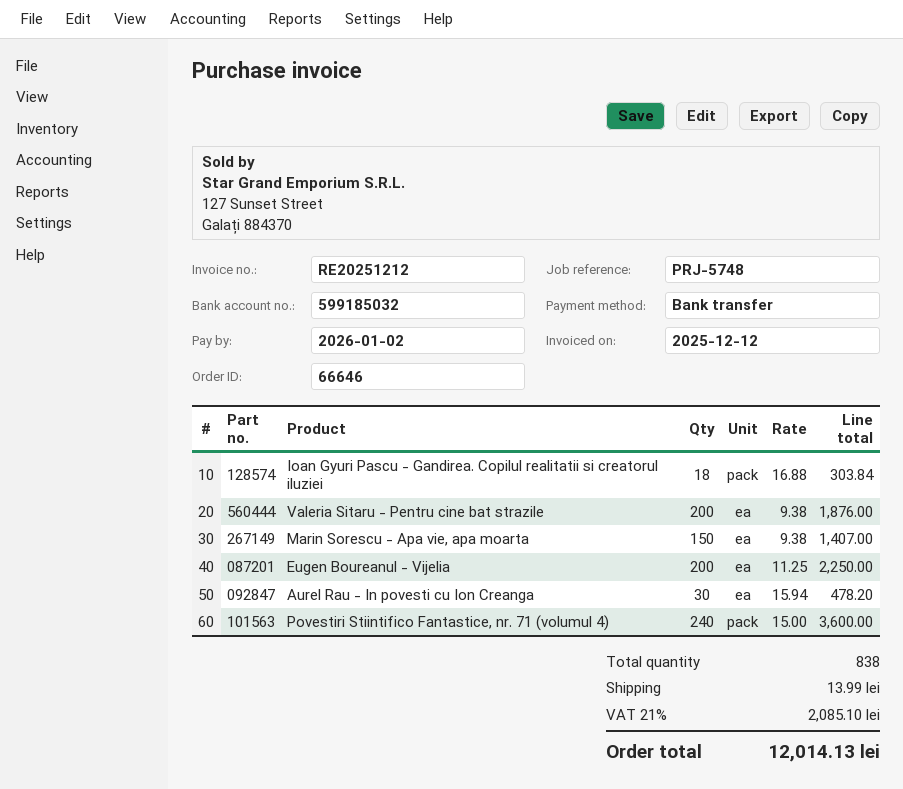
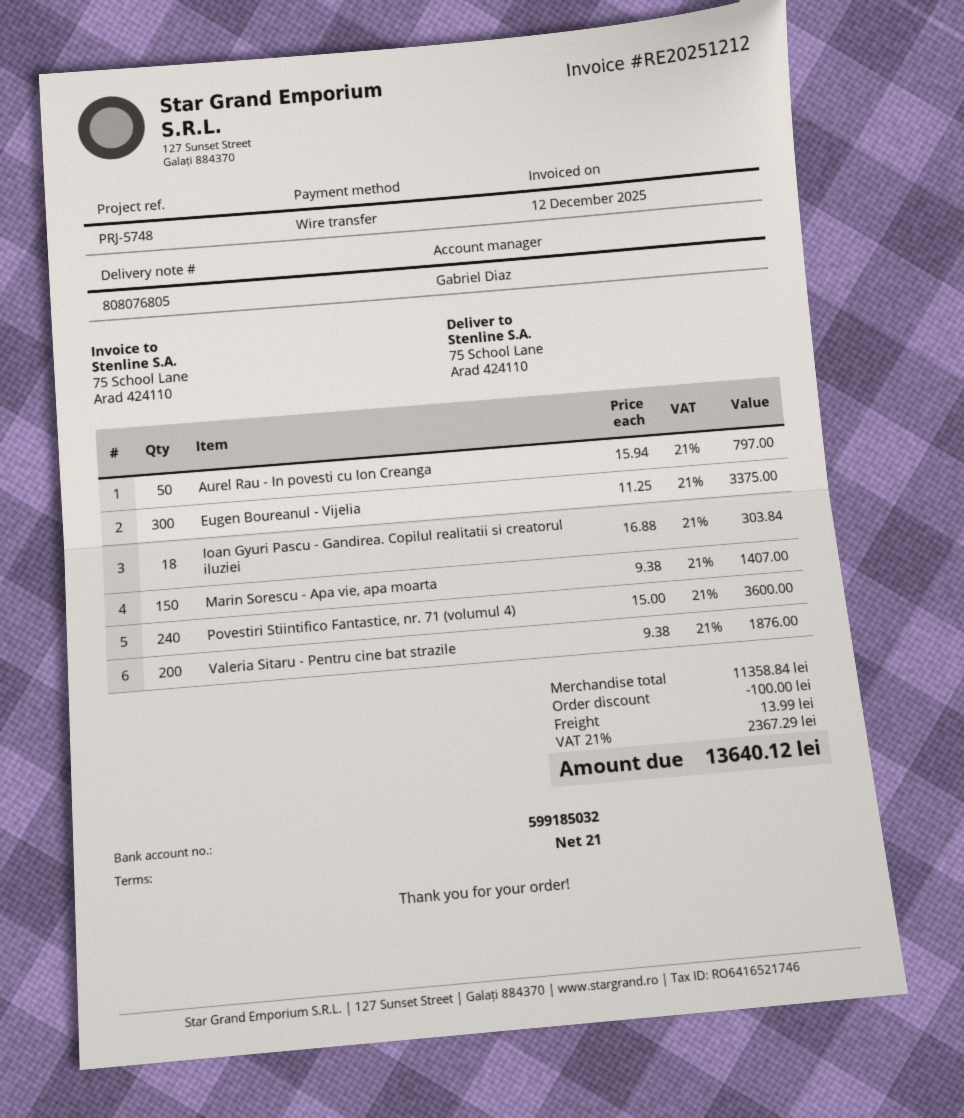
Eugen Boureanul - Vijelia: 200 x 11.25 = 2250.00 -> 300 x 11.25 = 3375.00
Aurel Rau - In povesti cu Ion Creanga: 30 x 15.94 = 478.20 -> 50 x 15.94 = 797.00
discount: none -> 100.00
tax: 21% = 2085.10 -> 21% = 2367.29
total: 12014.13 -> 13640.12

